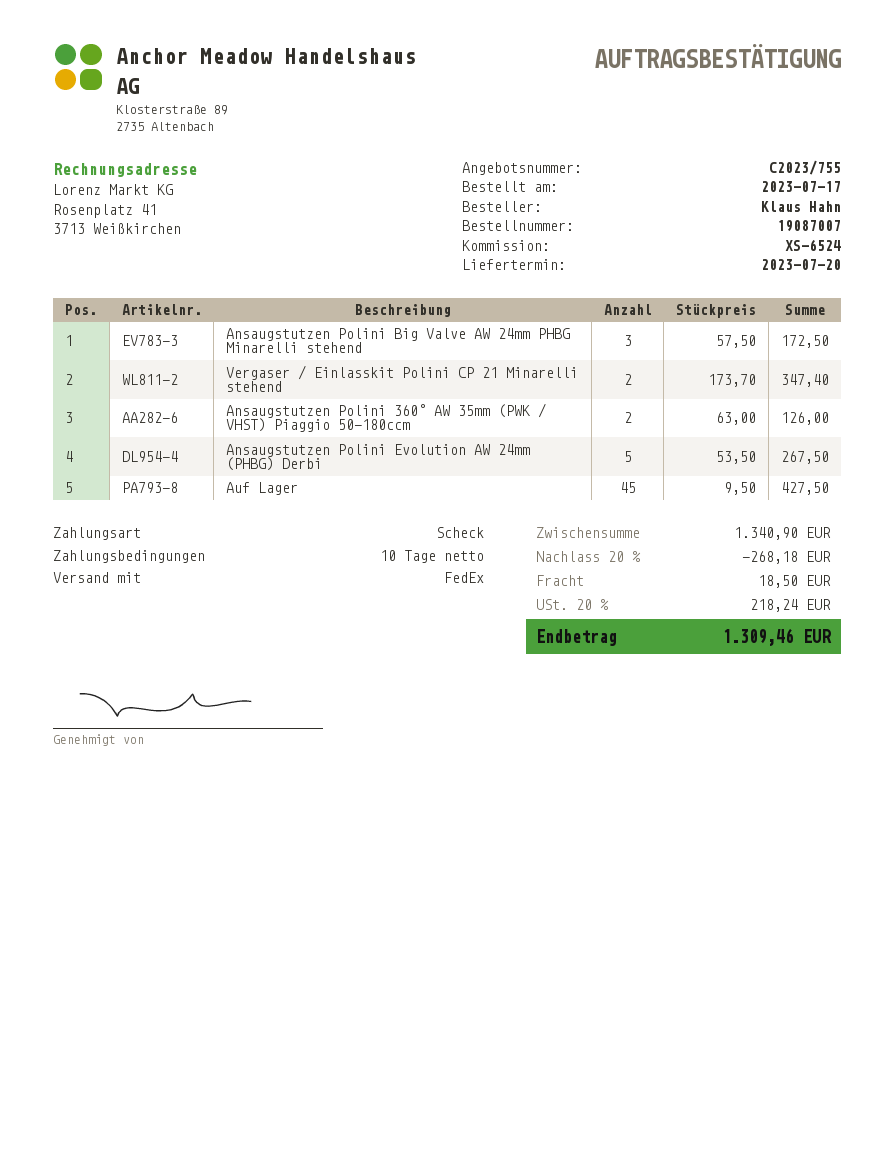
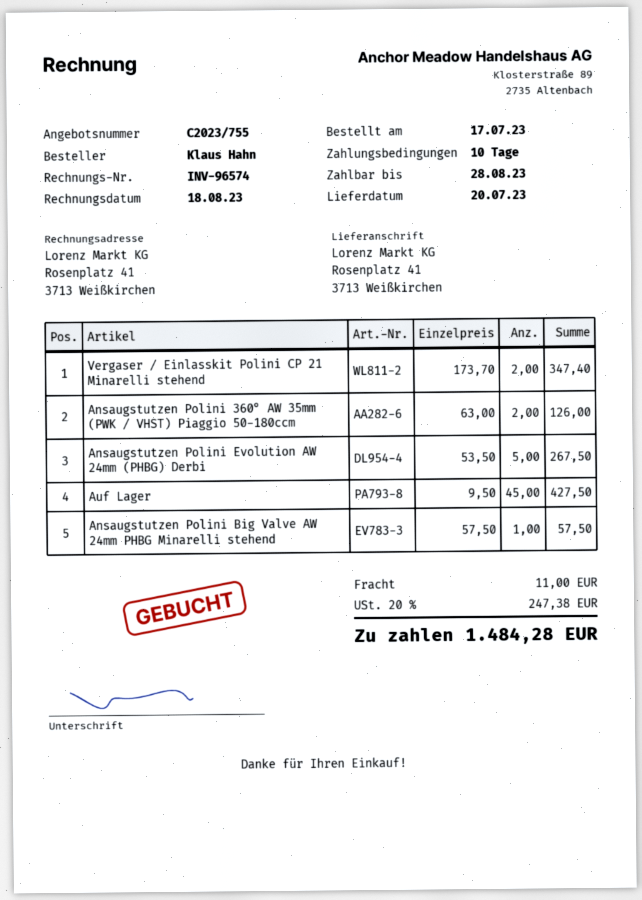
Ansaugstutzen Polini Big Valve AW 24mm PHBG Minarelli stehend: 3 x 57.50 = 172.50 -> 1 x 57.50 = 57.50
discount: 20% = 268.18 -> none
shipping: 18.50 -> 11.00
tax: 20% = 218.24 -> 20% = 247.38
total: 1309.46 -> 1484.28

